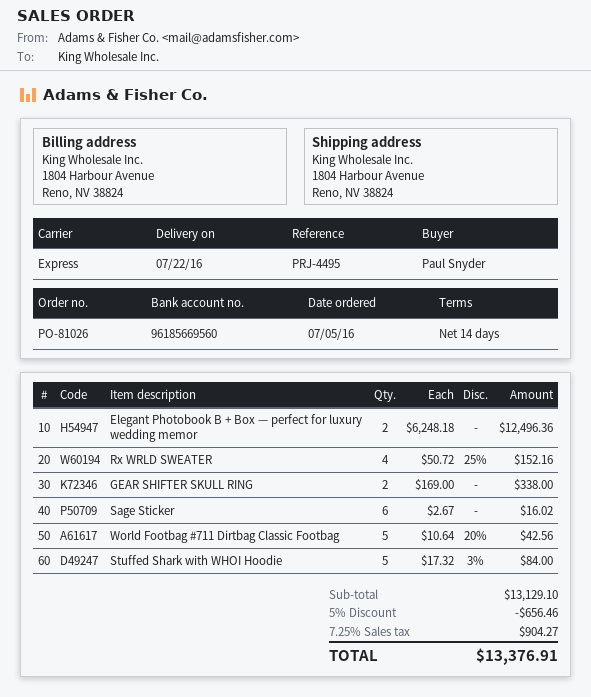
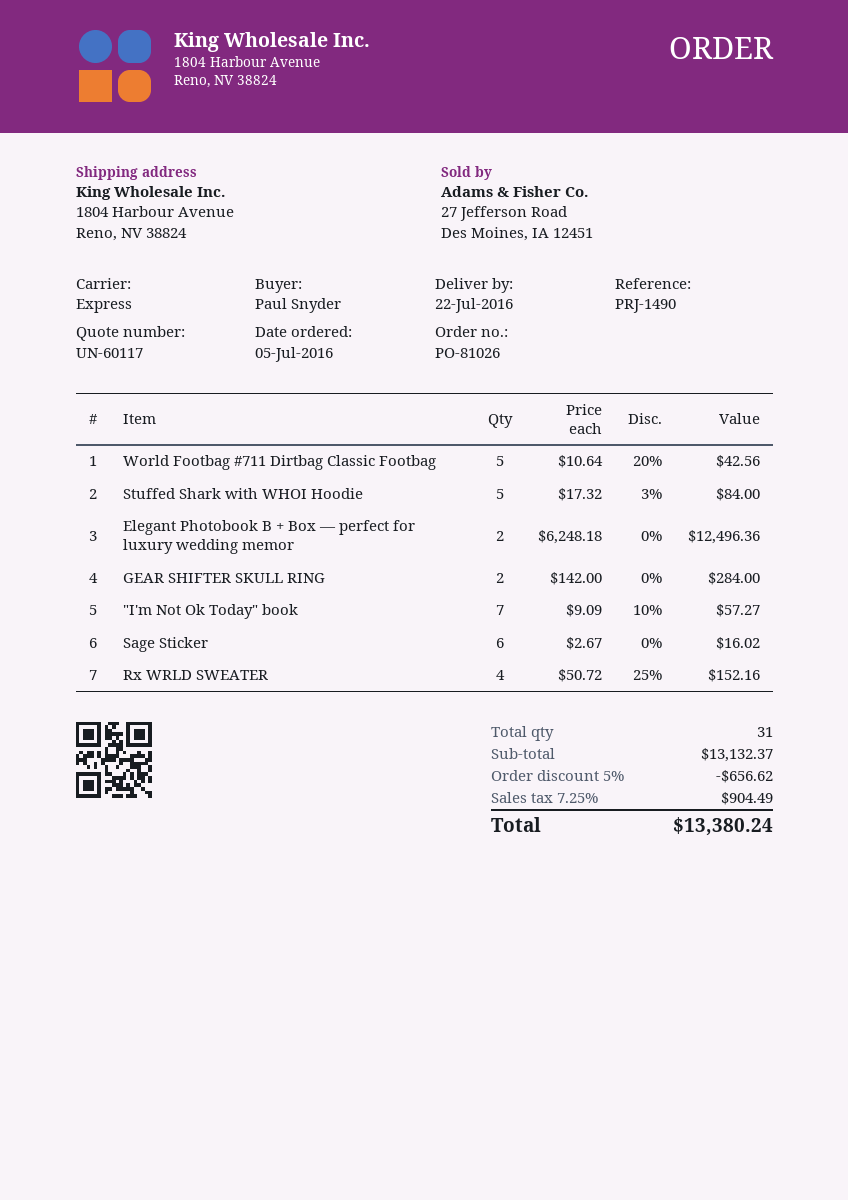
reference: PRJ-4495 -> PRJ-1490
GEAR SHIFTER SKULL RING: 2 x 169.00 = 338.00 -> 2 x 142.00 = 284.00
"I'm Not Ok Today" book: none -> 7 x 9.09 - 10% = 57.27
subtotal: 13129.10 -> 13132.37
discount: 5% = 656.46 -> 5% = 656.62
tax: 7.25% = 904.27 -> 7.25% = 904.49
total: 13376.91 -> 13380.24

